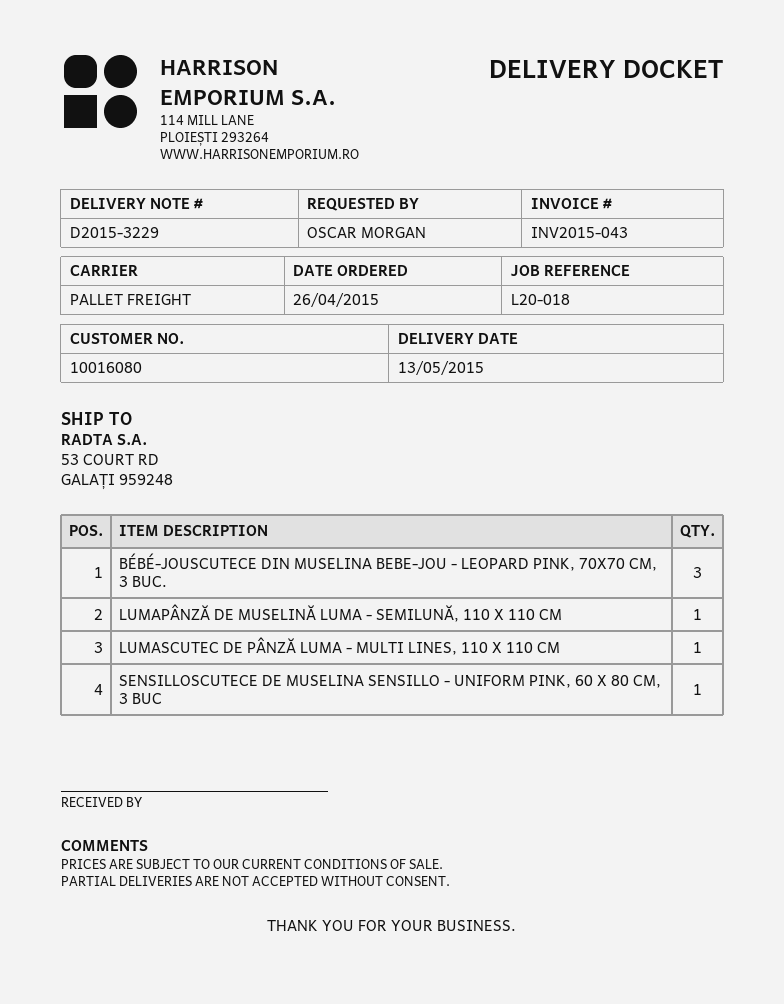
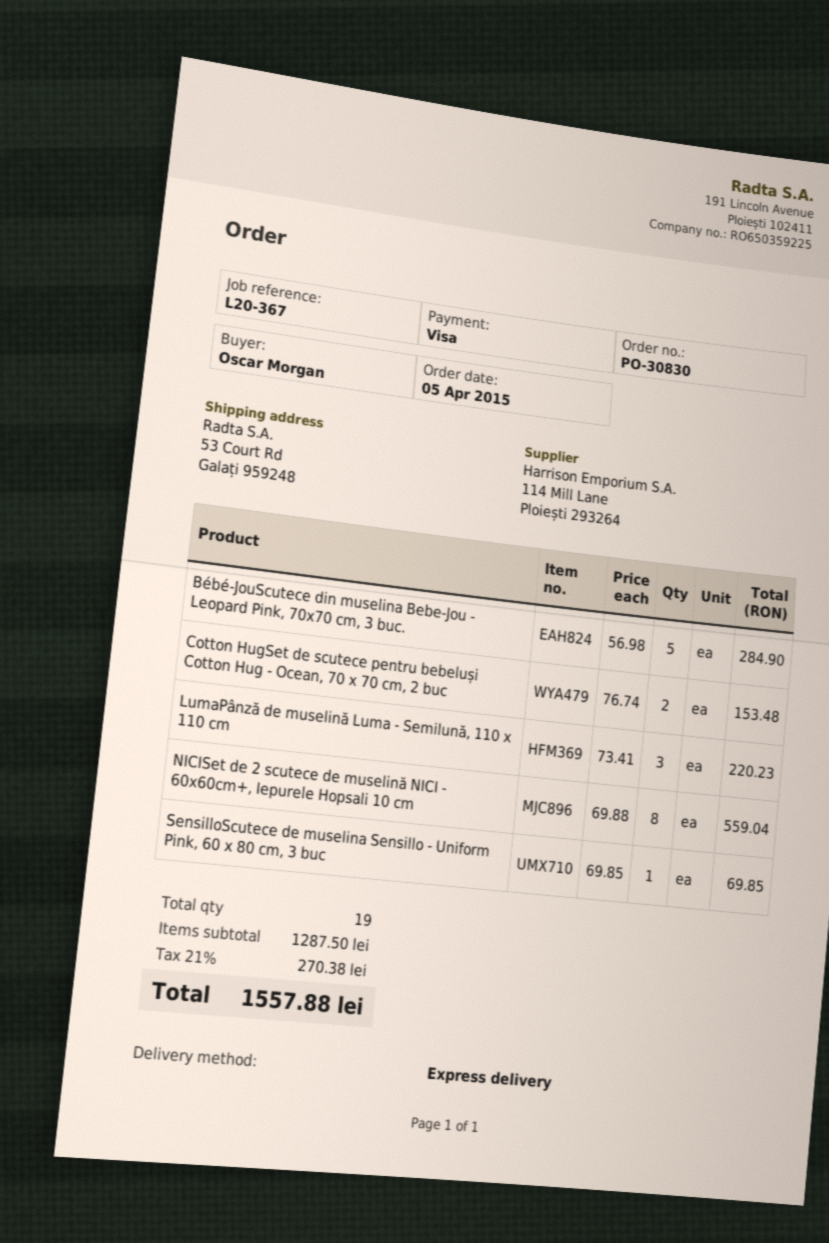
order date: 2015-04-26 -> 2015-04-05
reference: L20-018 -> L20-367
shipping method: pallet freight -> express
BÉBÉ-JOUSCUTECE DIN MUSELINA BEBE-JOU - LEOPARD PINK, 70Х70 CM, 3 BUC.: 3 -> 5
LUMAPÂNZĂ DE MUSELINĂ LUMA - SEMILUNĂ, 110 X 110 CM: 1 -> 3
LUMASCUTEC DE PÂNZĂ LUMA - MULTI LINES, 110 X 110 CM: 1 -> none
Cotton HugSet de scutece pentru bebeluși Cotton Hug - Ocean, 70 х 70 cm, 2 buc: none -> 2
NICISet de 2 scutece de muselină NICI - 60x60cm+, Iepurele Hopsali 10 cm: none -> 8

